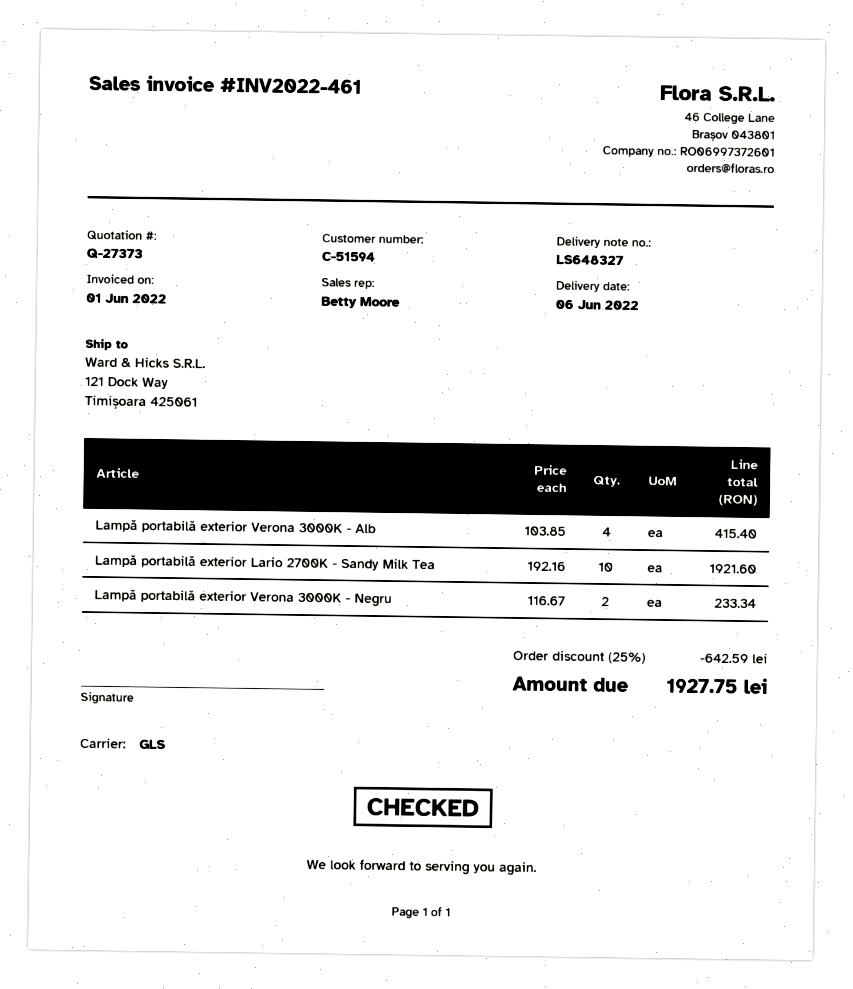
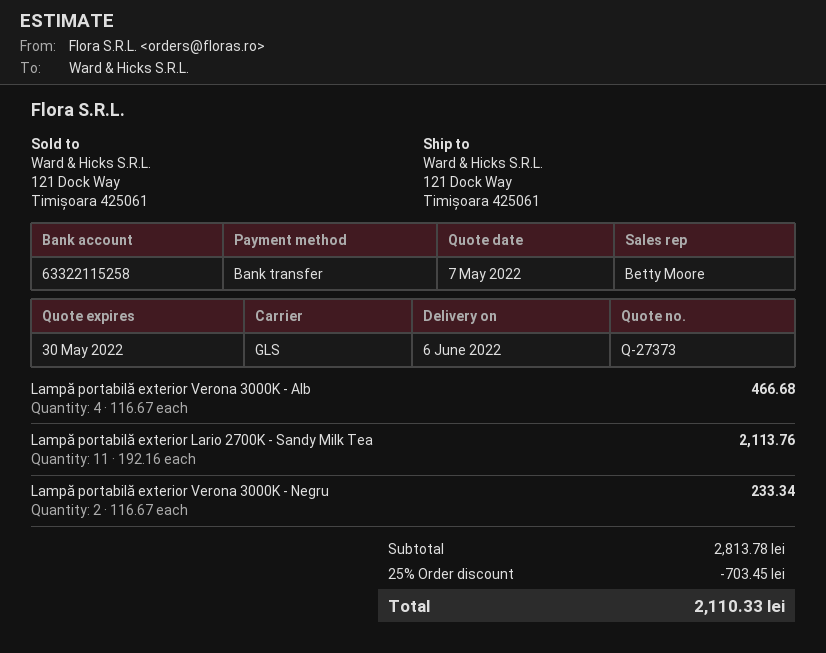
Lampă portabilă exterior Verona 3000K - Alb: 4 x 103.85 = 415.40 -> 4 x 116.67 = 466.68
Lampă portabilă exterior Lario 2700K - Sandy Milk Tea: 10 x 192.16 = 1921.60 -> 11 x 192.16 = 2113.76
discount: 25% = 642.59 -> 25% = 703.45
total: 1927.75 -> 2110.33

